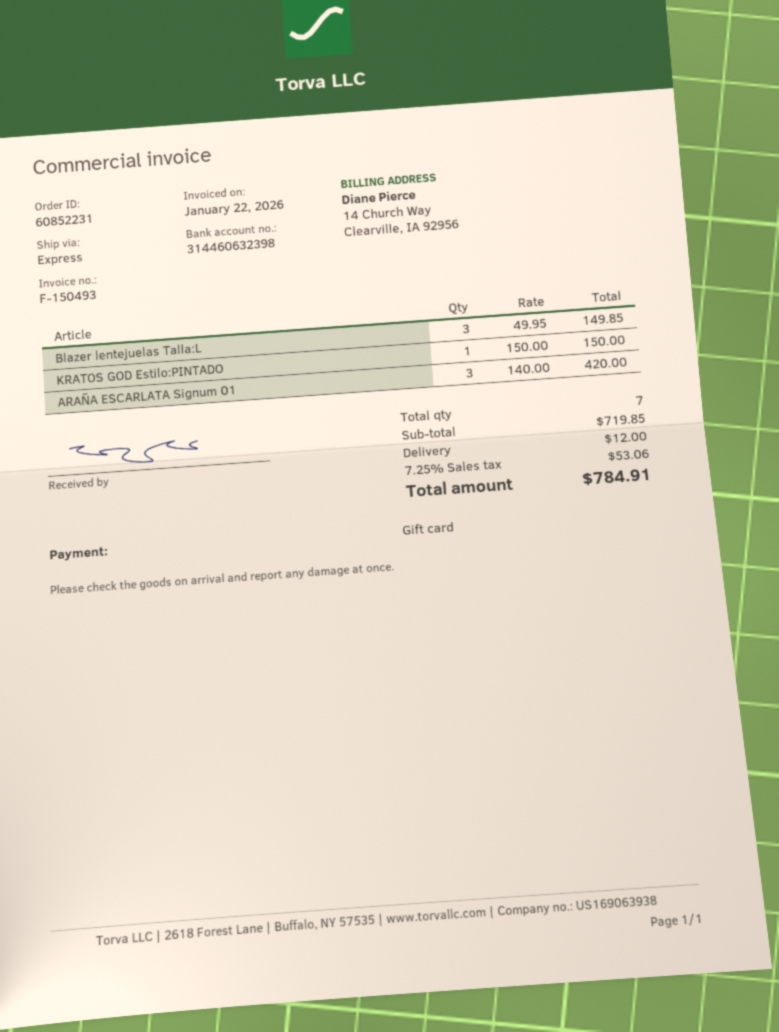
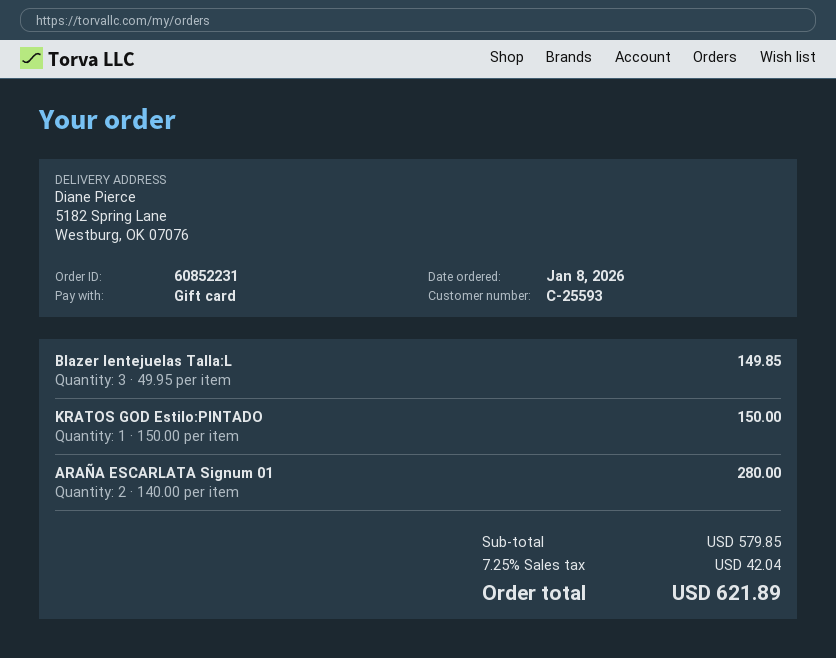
ARAÑA ESCARLATA Signum 01: 3 x 140.00 = 420.00 -> 2 x 140.00 = 280.00
subtotal: 719.85 -> 579.85
shipping: 12.00 -> none
tax: 7.25% = 53.06 -> 7.25% = 42.04
total: 784.91 -> 621.89

